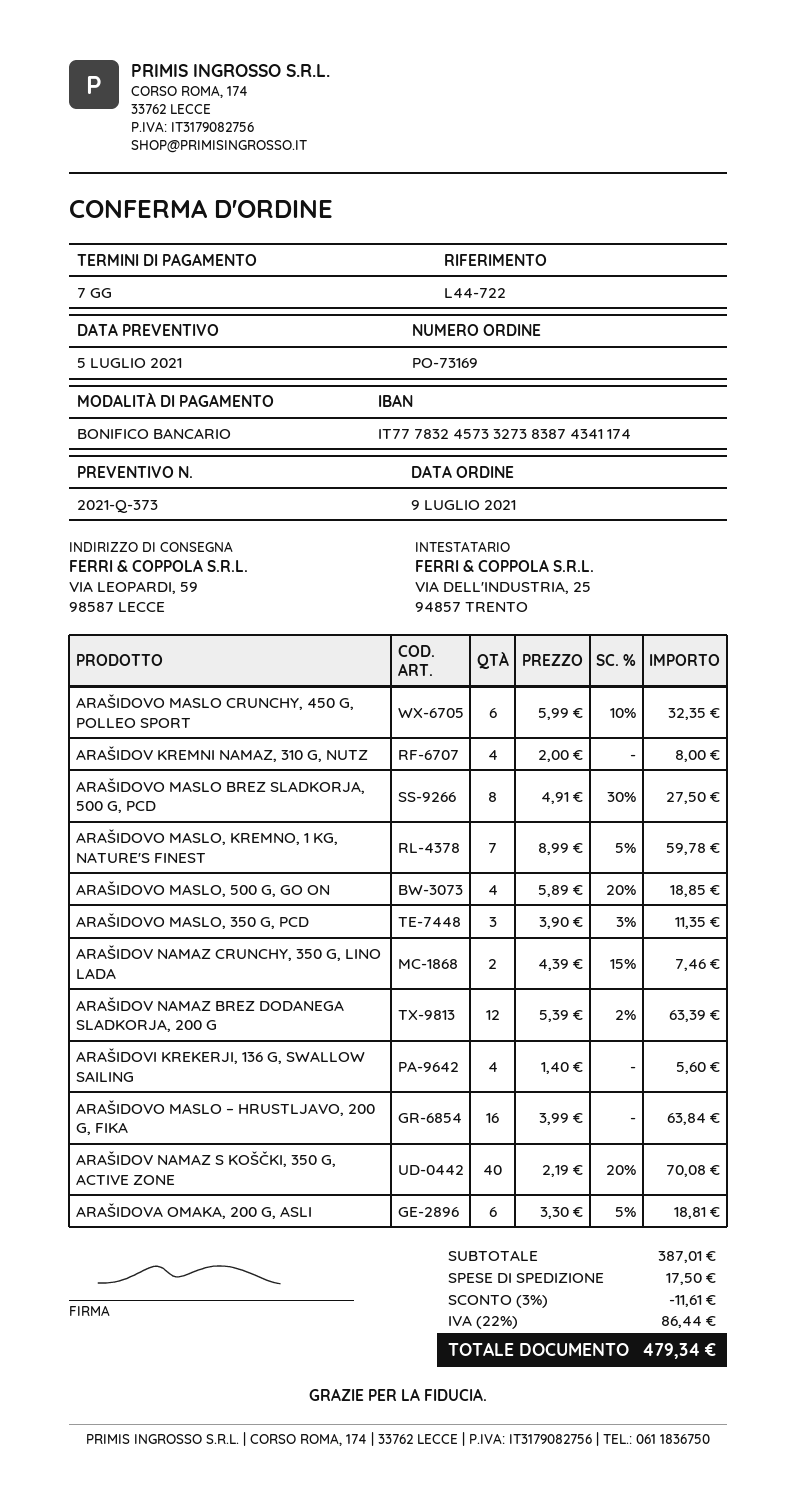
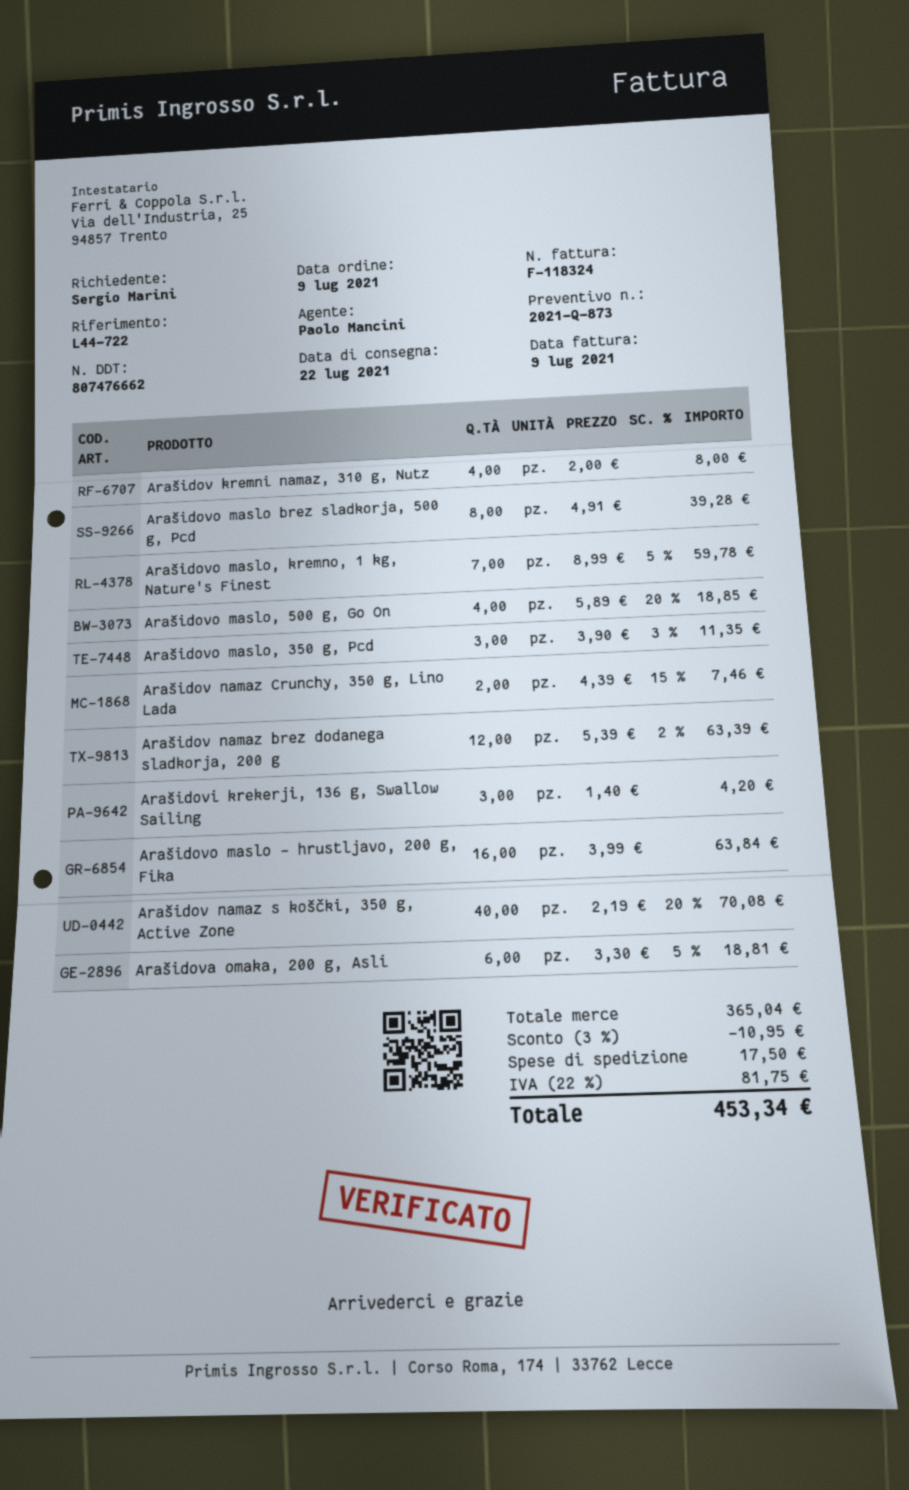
quote number: 2021-Q-373 -> 2021-Q-873
ARAŠIDOVO MASLO CRUNCHY, 450 G, POLLEO SPORT: 6 x 5.99 - 10% = 32.35 -> none
ARAŠIDOVO MASLO BREZ SLADKORJA, 500 G, PCD: 8 x 4.91 - 30% = 27.50 -> 8 x 4.91 = 39.28
ARAŠIDOVI KREKERJI, 136 G, SWALLOW SAILING: 4 x 1.40 = 5.60 -> 3 x 1.40 = 4.20
subtotal: 387.01 -> 365.04
discount: 3% = 11.61 -> 3% = 10.95
tax: 22% = 86.44 -> 22% = 81.75
total: 479.34 -> 453.34

